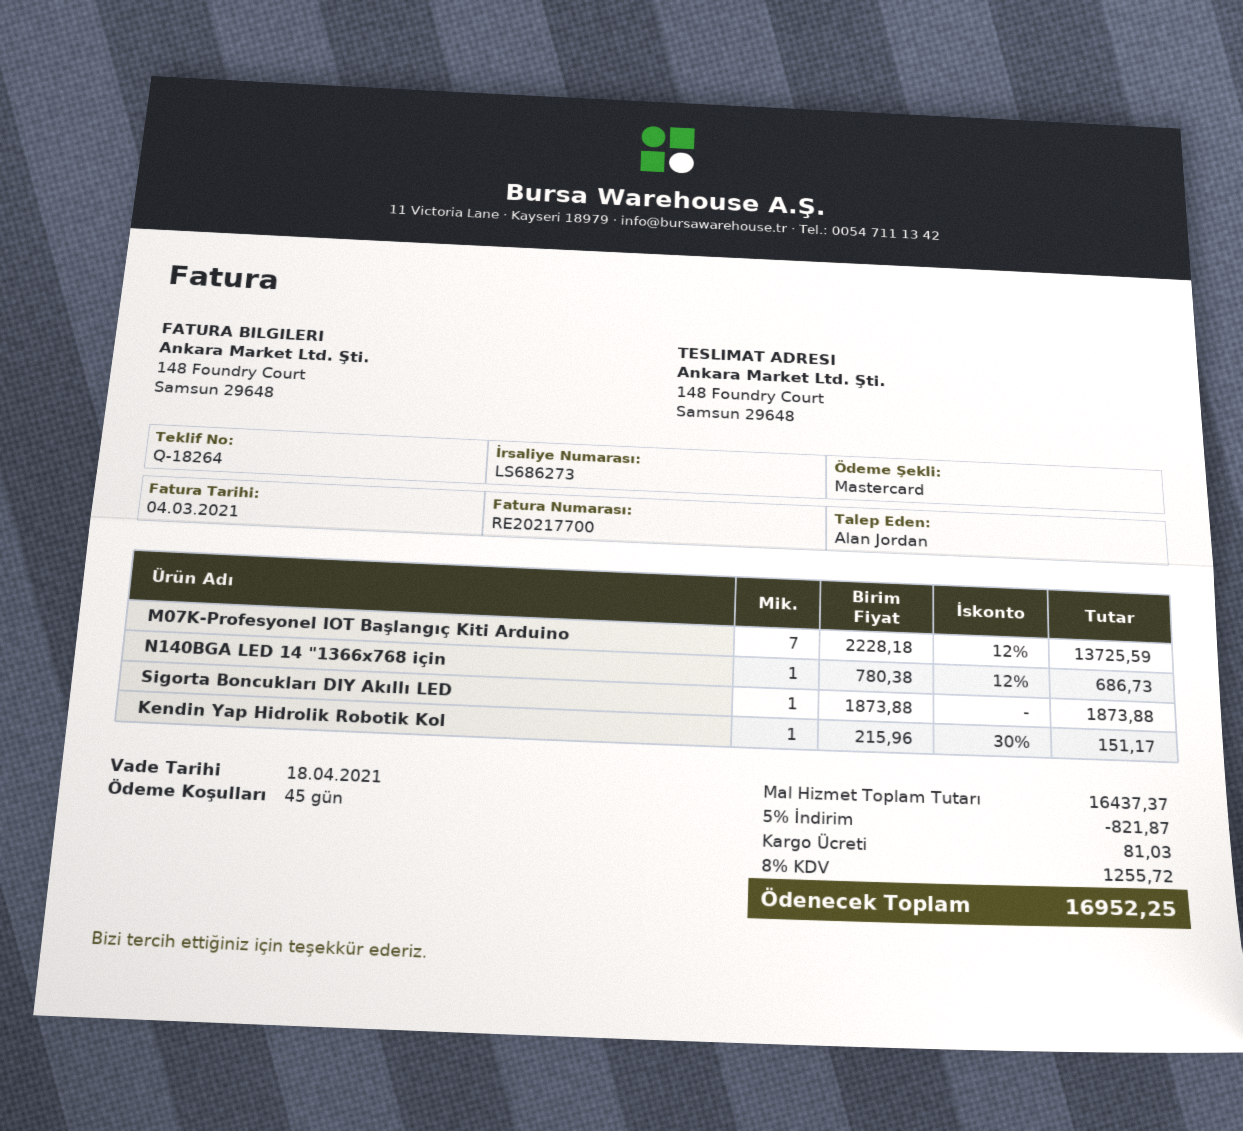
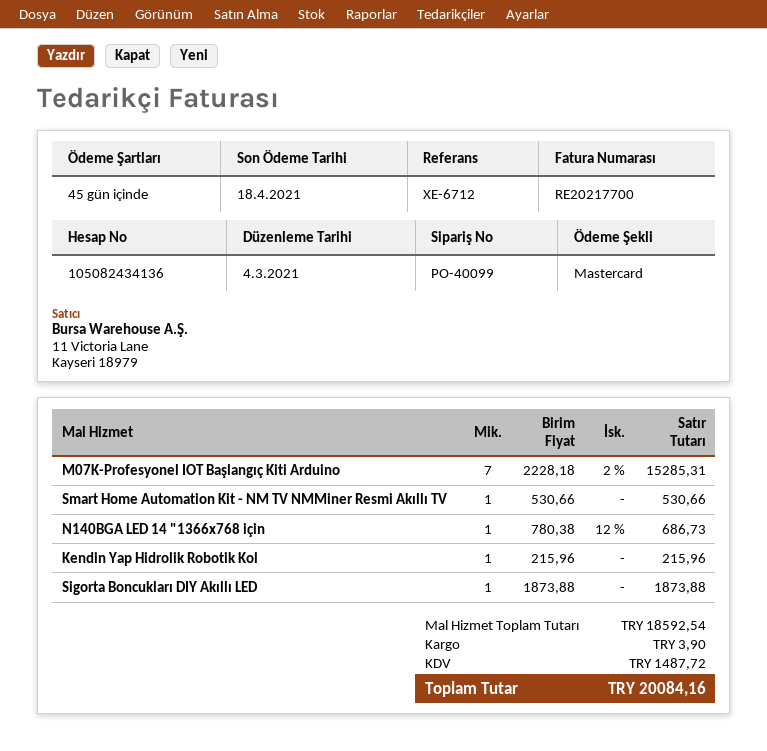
M07K-Profesyonel IOT Başlangıç Kiti Arduino: 7 x 2228.18 - 12% = 13725.59 -> 7 x 2228.18 - 2% = 15285.31
Kendin Yap Hidrolik Robotik Kol: 1 x 215.96 - 30% = 151.17 -> 1 x 215.96 = 215.96
Smart Home Automation Kit - NM TV NMMiner Resmi Akıllı TV: none -> 1 x 530.66 = 530.66
subtotal: 16437.37 -> 18592.54
discount: 5% = 821.87 -> none
shipping: 81.03 -> 3.90
tax: 1255.72 -> 1487.72
total: 16952.25 -> 20084.16

